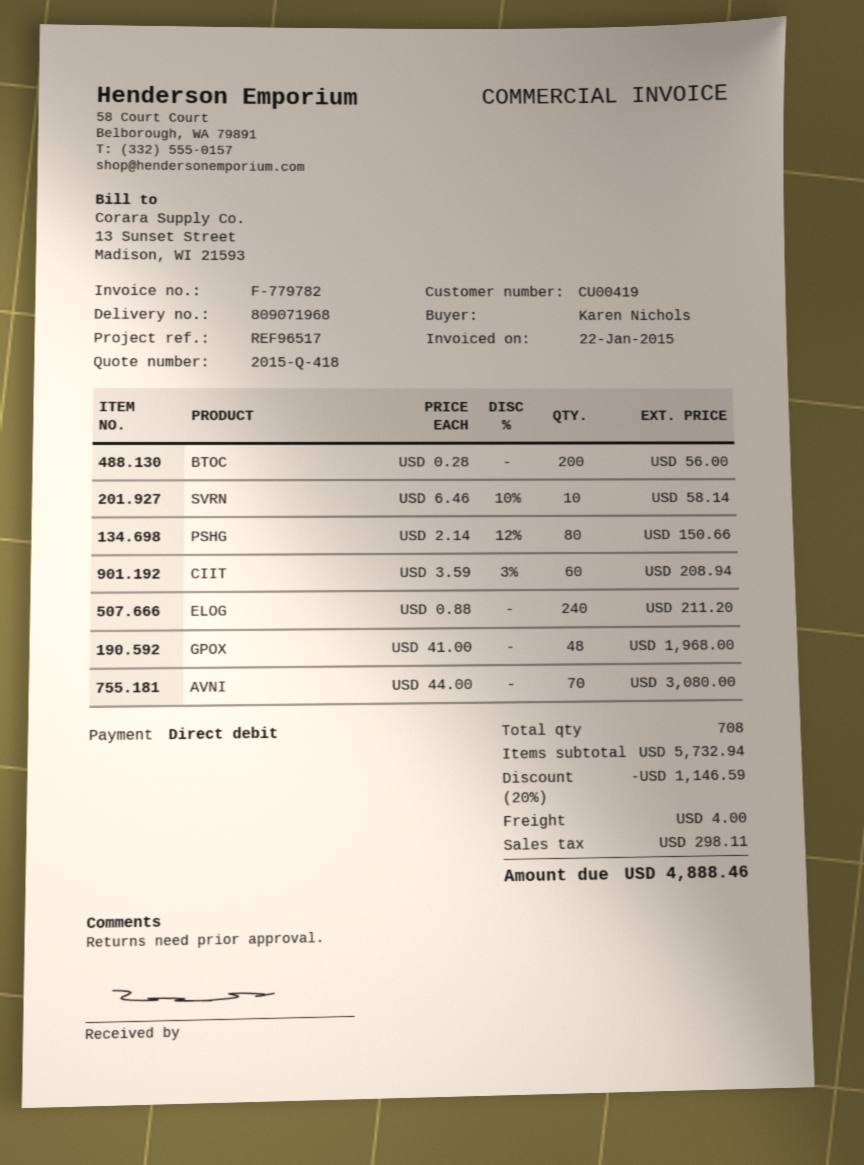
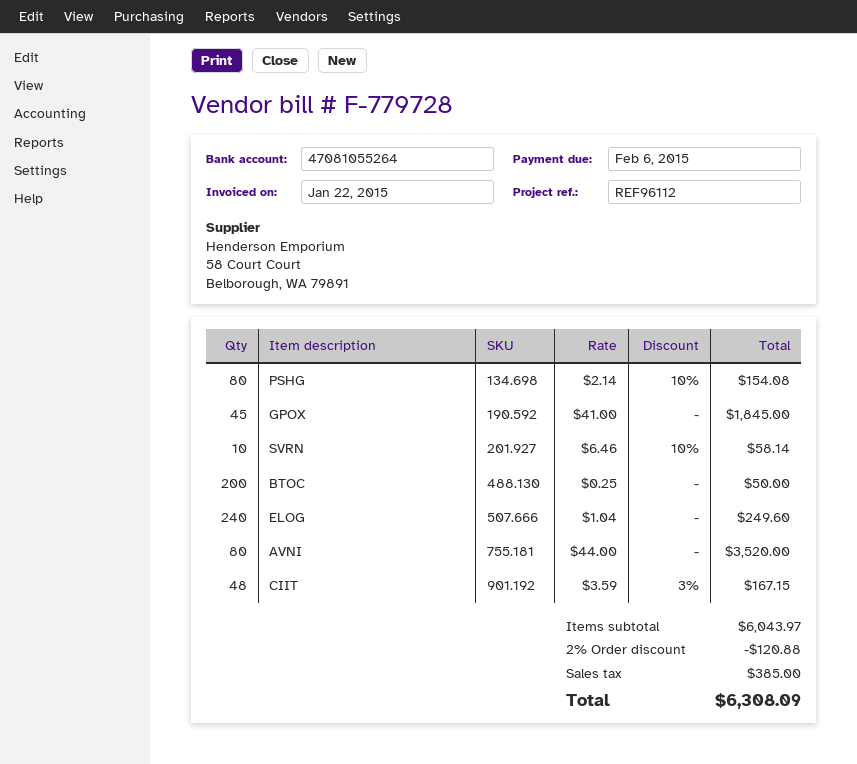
invoice number: F-779782 -> F-779728
reference: REF96517 -> REF96112
BTOC: 200 x 0.28 = 56.00 -> 200 x 0.25 = 50.00
PSHG: 80 x 2.14 - 12% = 150.66 -> 80 x 2.14 - 10% = 154.08
CIIT: 60 x 3.59 - 3% = 208.94 -> 48 x 3.59 - 3% = 167.15
ELOG: 240 x 0.88 = 211.20 -> 240 x 1.04 = 249.60
GPOX: 48 x 41.00 = 1968.00 -> 45 x 41.00 = 1845.00
AVNI: 70 x 44.00 = 3080.00 -> 80 x 44.00 = 3520.00
subtotal: 5732.94 -> 6043.97
discount: 20% = 1146.59 -> 2% = 120.88
shipping: 4.00 -> none
tax: 298.11 -> 385.00
total: 4888.46 -> 6308.09

